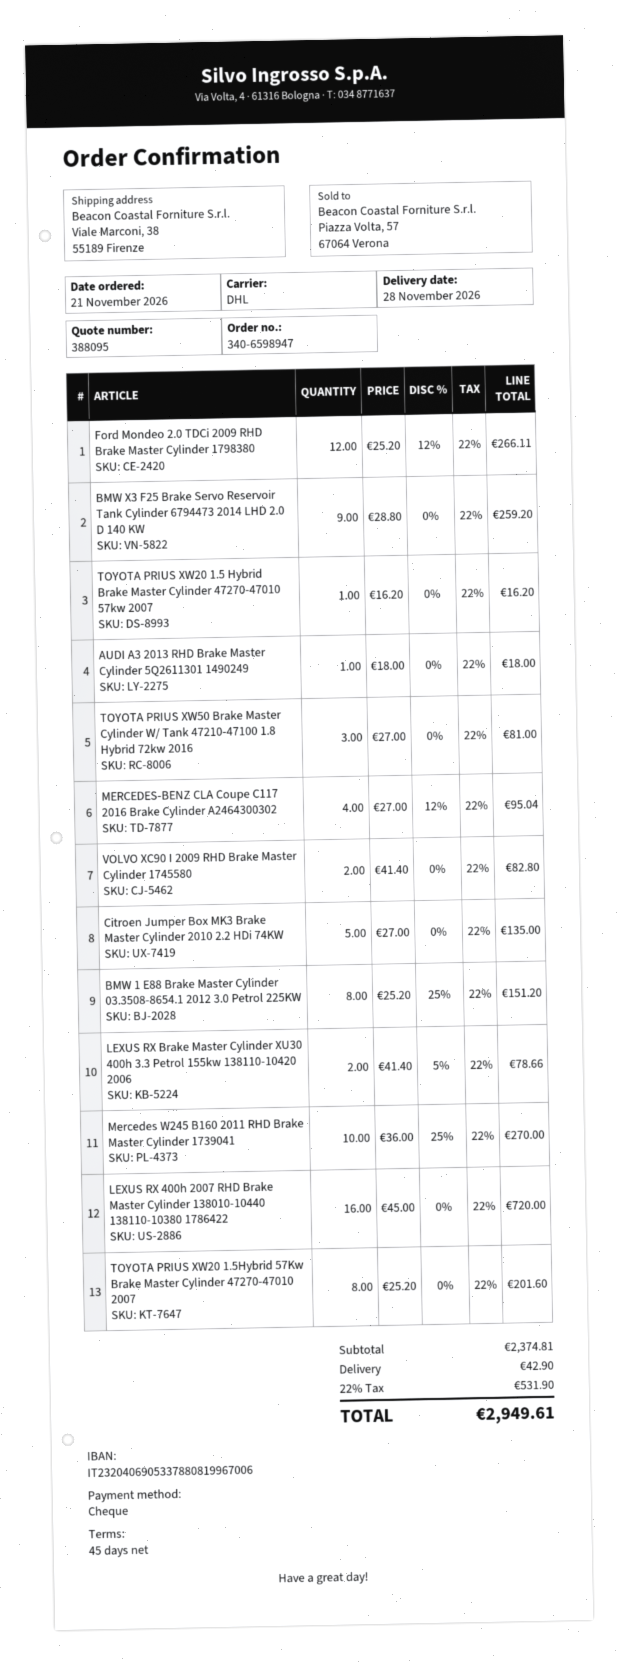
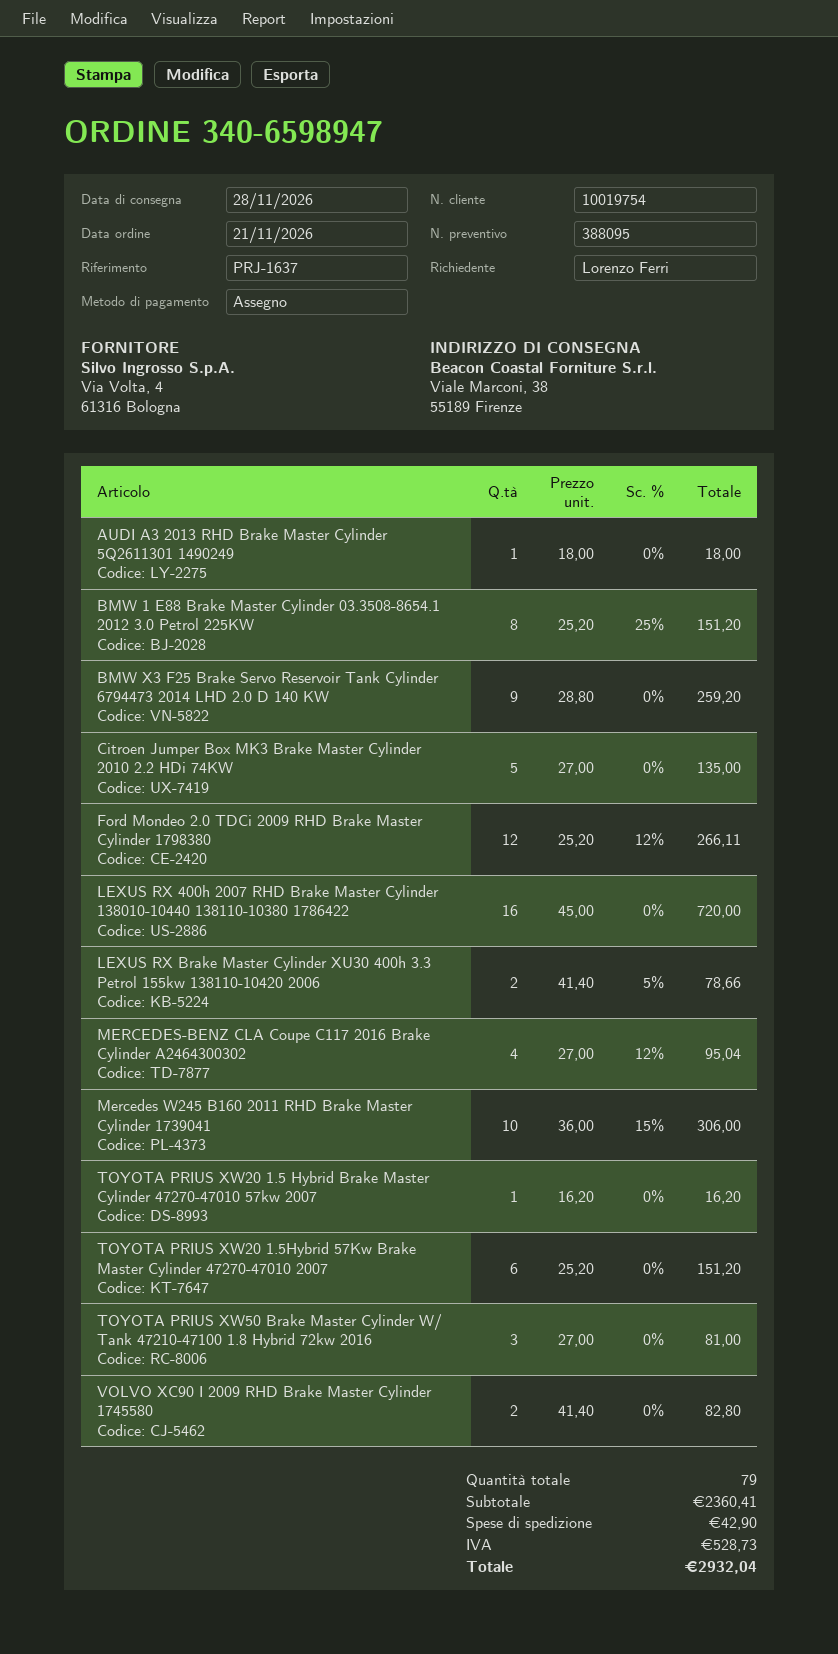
Mercedes W245 B160 2011 RHD Brake Master Cylinder 1739041: 10 x 36.00 - 25% = 270.00 -> 10 x 36.00 - 15% = 306.00
TOYOTA PRIUS XW20 1.5Hybrid 57Kw Brake Master Cylinder 47270-47010 2007: 8 x 25.20 = 201.60 -> 6 x 25.20 = 151.20
subtotal: 2374.81 -> 2360.41
tax: 531.90 -> 528.73
total: 2949.61 -> 2932.04

